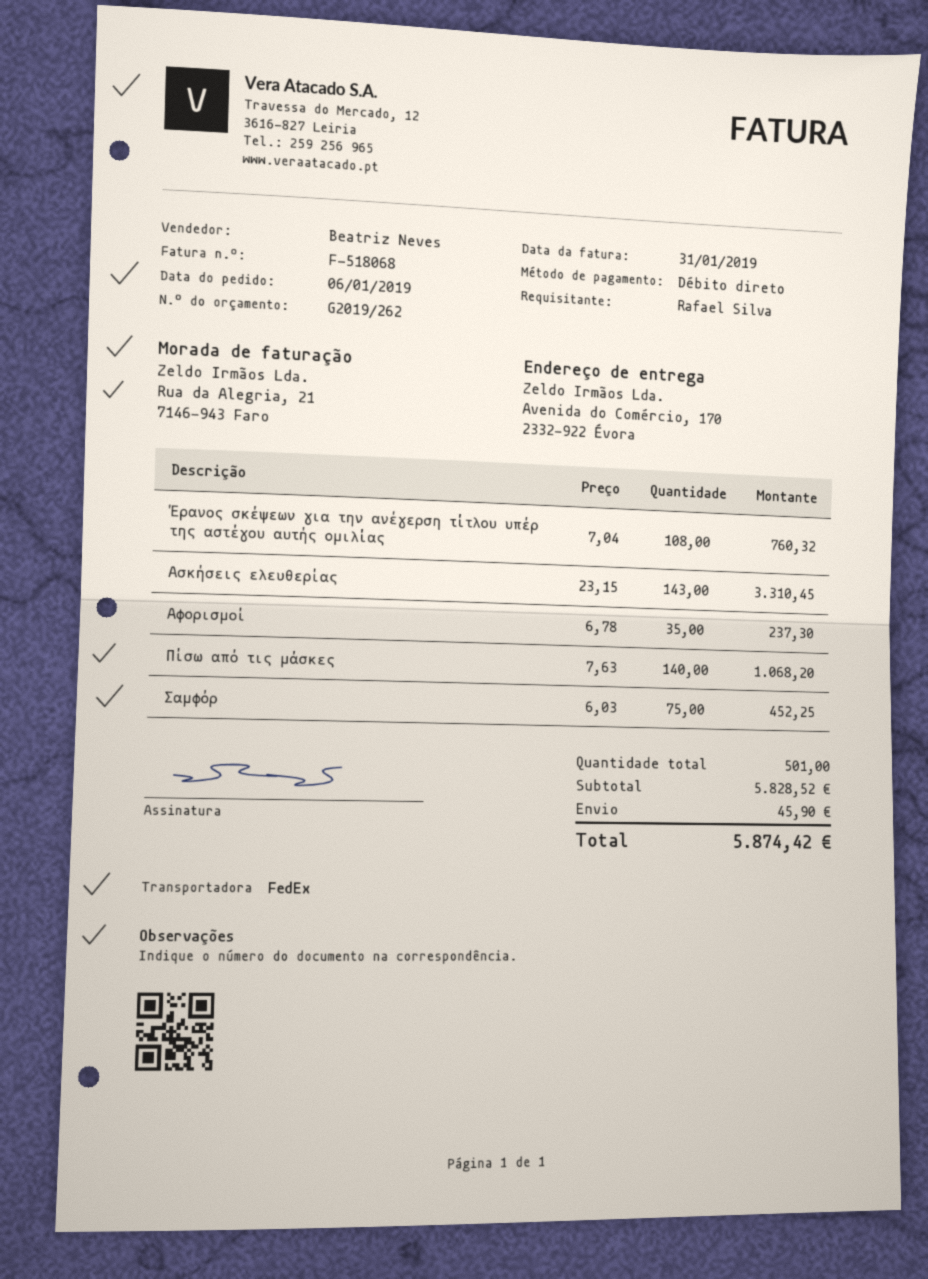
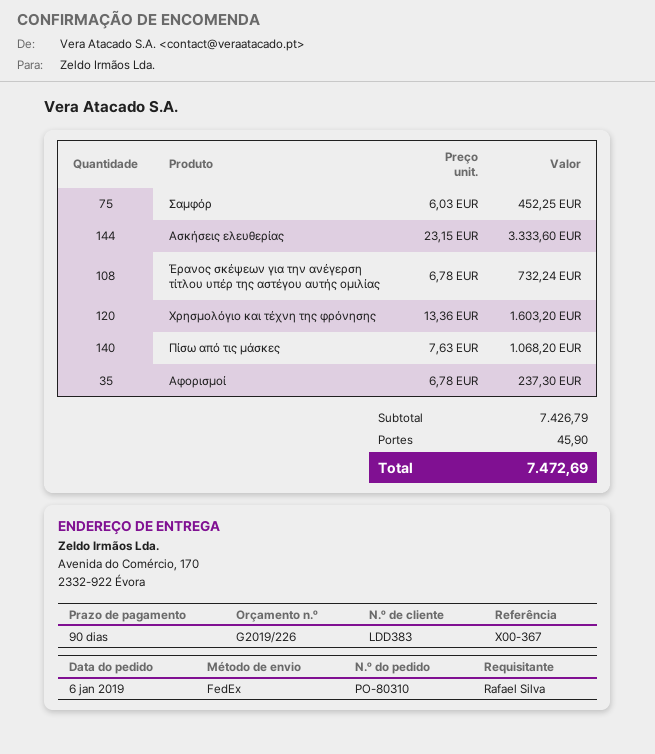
quote number: G2019/262 -> G2019/226
Έρανος σκέψεων για την ανέγερση τίτλου υπέρ της αστέγου αυτής ομιλίας: 108 x 7.04 = 760.32 -> 108 x 6.78 = 732.24
Ασκήσεις ελευθερίας: 143 x 23.15 = 3310.45 -> 144 x 23.15 = 3333.60
Χρησμολόγιο και τέχνη της φρόνησης: none -> 120 x 13.36 = 1603.20
subtotal: 5828.52 -> 7426.79
total: 5874.42 -> 7472.69

